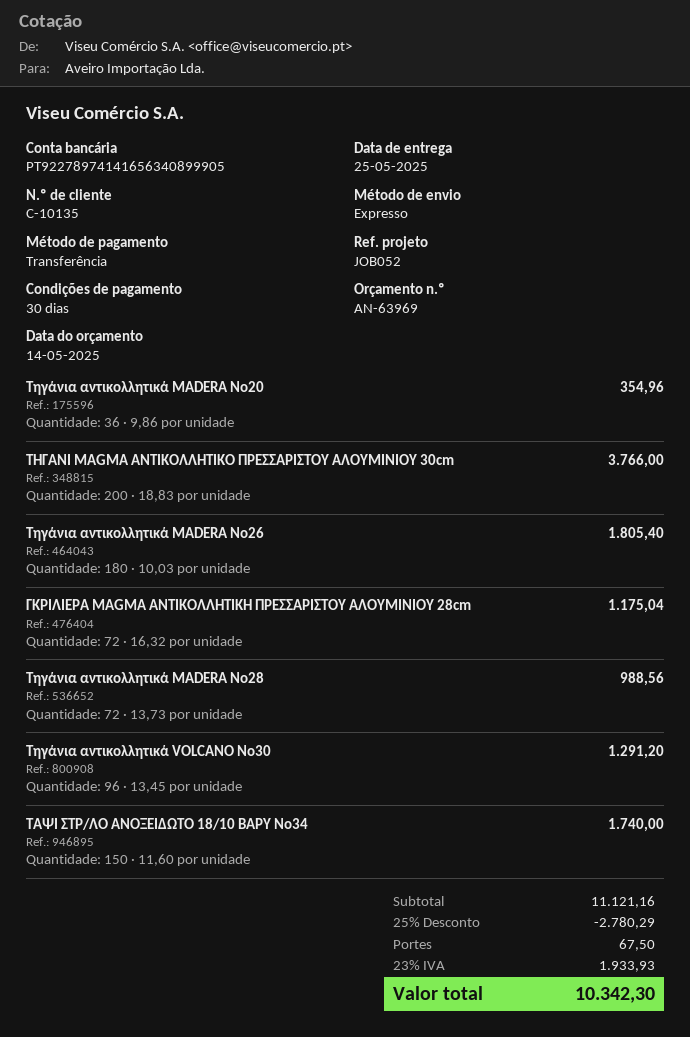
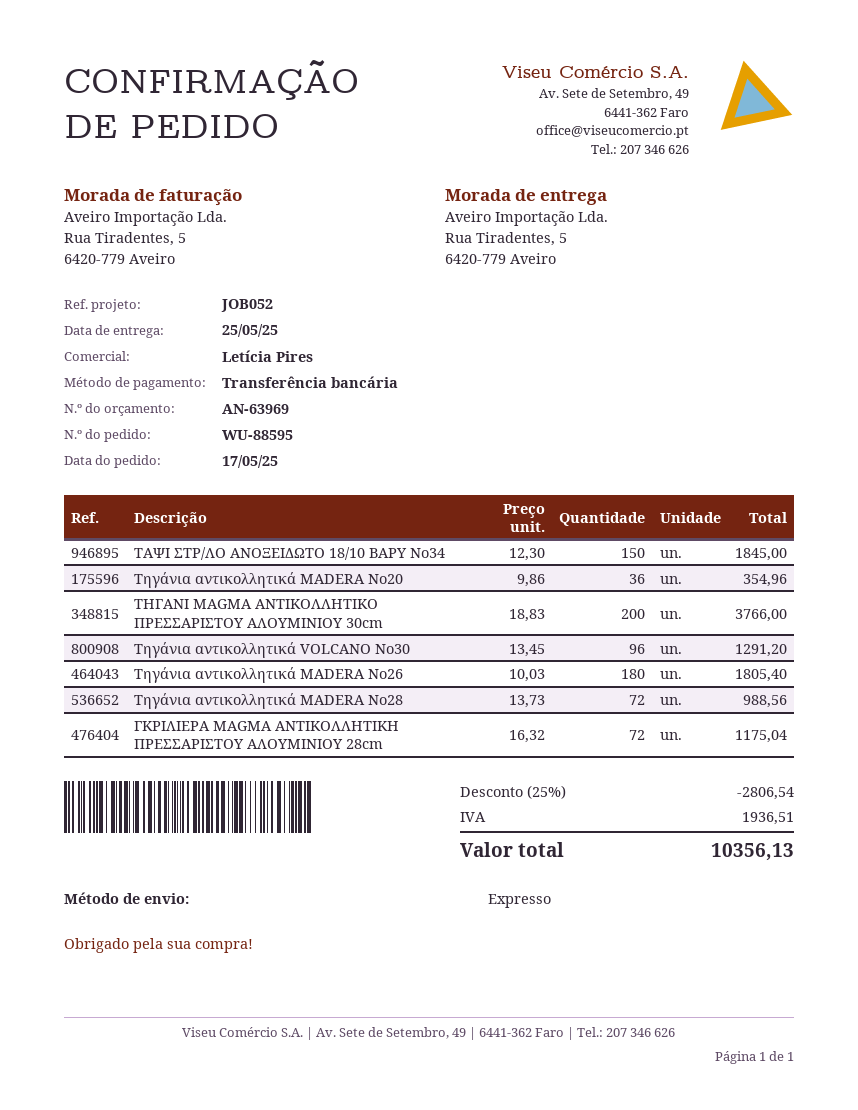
ΤΑΨΙ ΣΤΡ/ΛΟ ΑΝΟΞΕΙΔΩΤΟ 18/10 ΒΑΡΥ Νο34: 150 x 11.60 = 1740.00 -> 150 x 12.30 = 1845.00
discount: 25% = 2780.29 -> 25% = 2806.54
shipping: 67.50 -> none
tax: 1933.93 -> 1936.51
total: 10342.30 -> 10356.13

